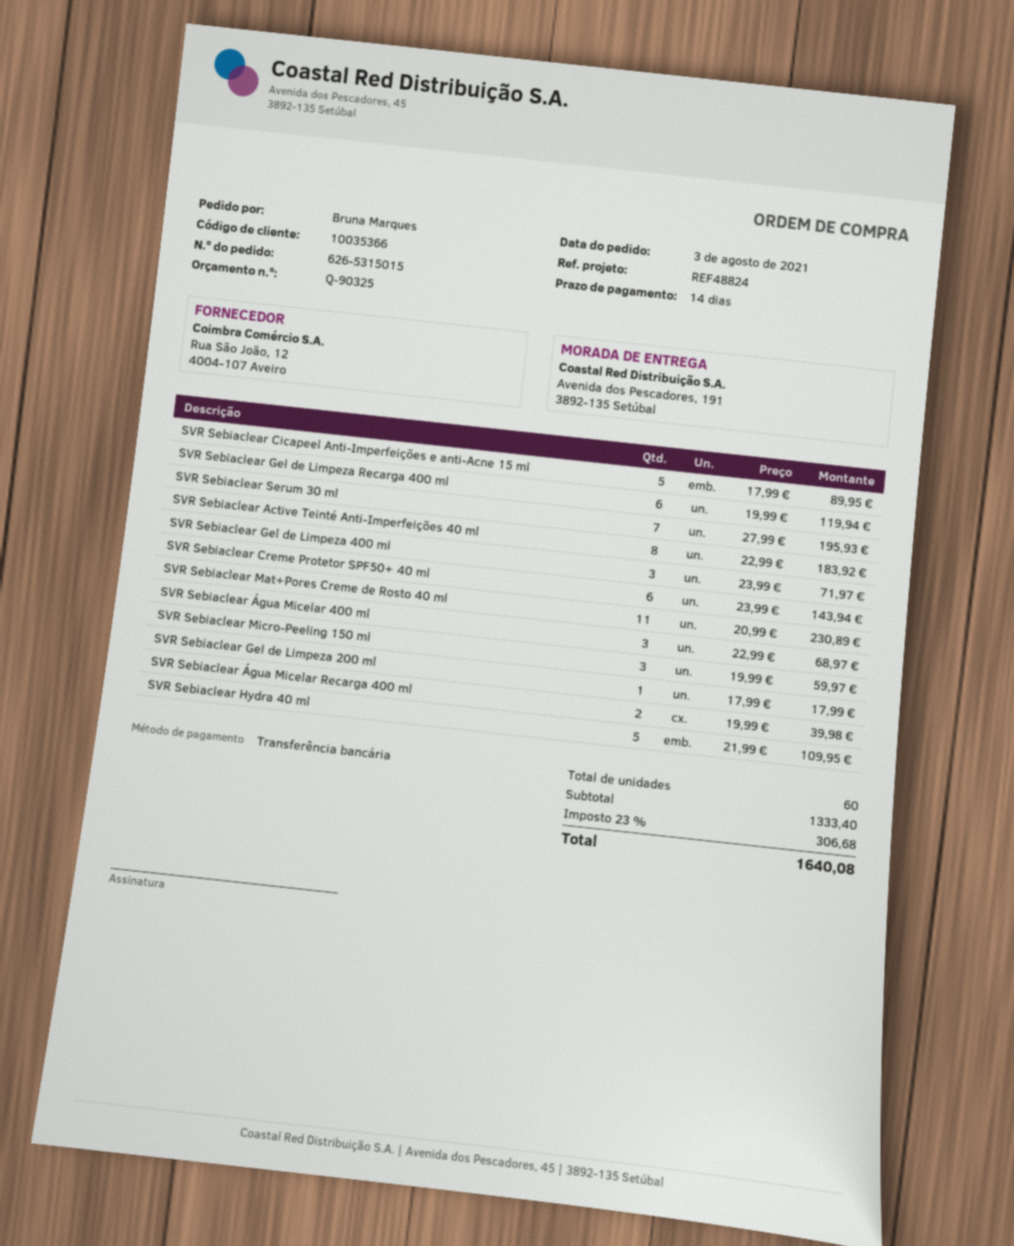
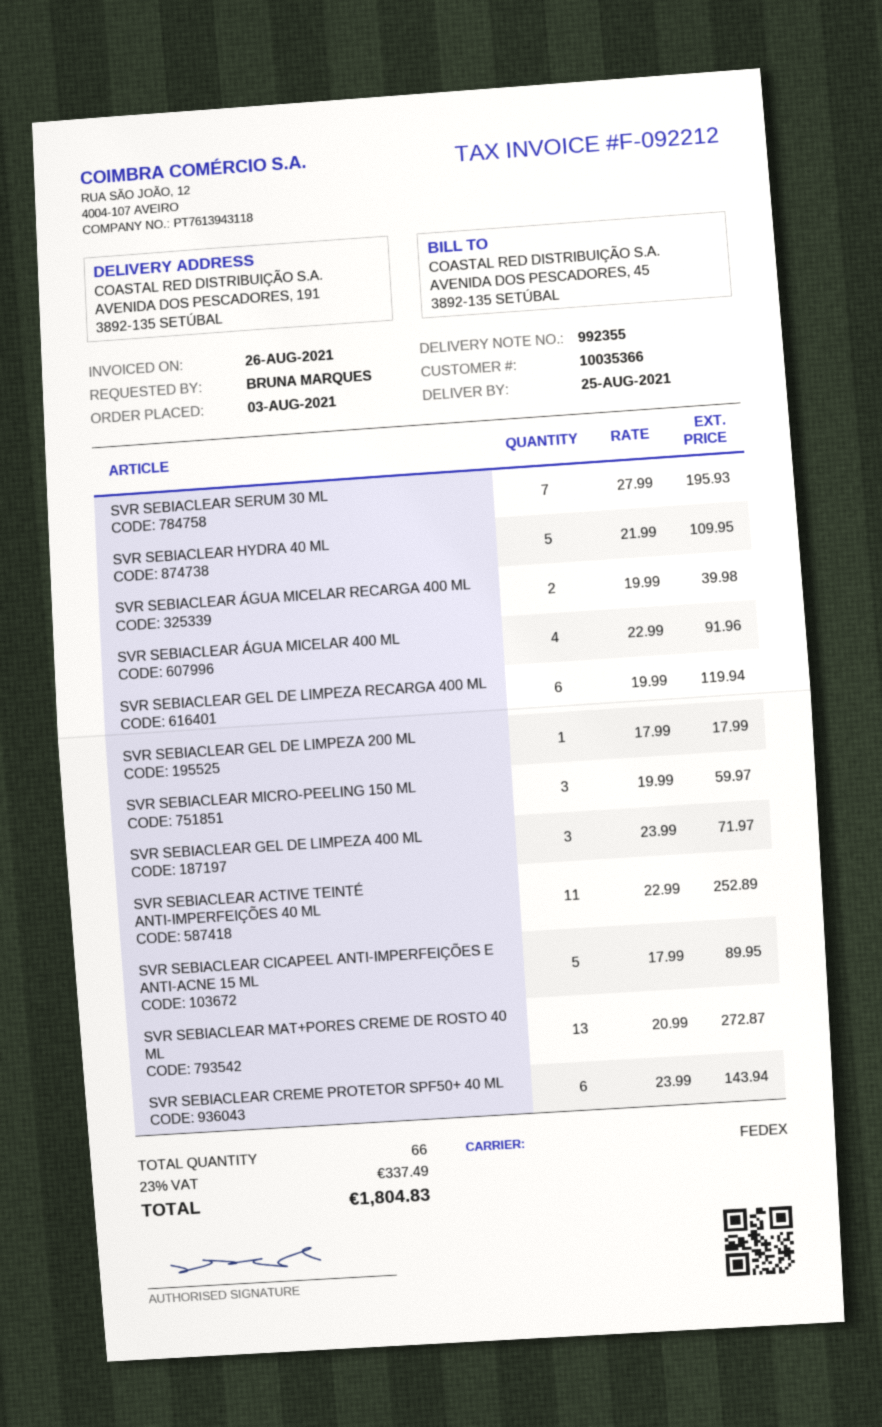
SVR Sebiaclear Active Teinté Anti-Imperfeições 40 ml: 8 x 22.99 = 183.92 -> 11 x 22.99 = 252.89
SVR Sebiaclear Mat+Pores Creme de Rosto 40 ml: 11 x 20.99 = 230.89 -> 13 x 20.99 = 272.87
SVR Sebiaclear Água Micelar 400 ml: 3 x 22.99 = 68.97 -> 4 x 22.99 = 91.96
total quantity: 60 -> 66
tax: 23% = 306.68 -> 23% = 337.49
total: 1640.08 -> 1804.83

